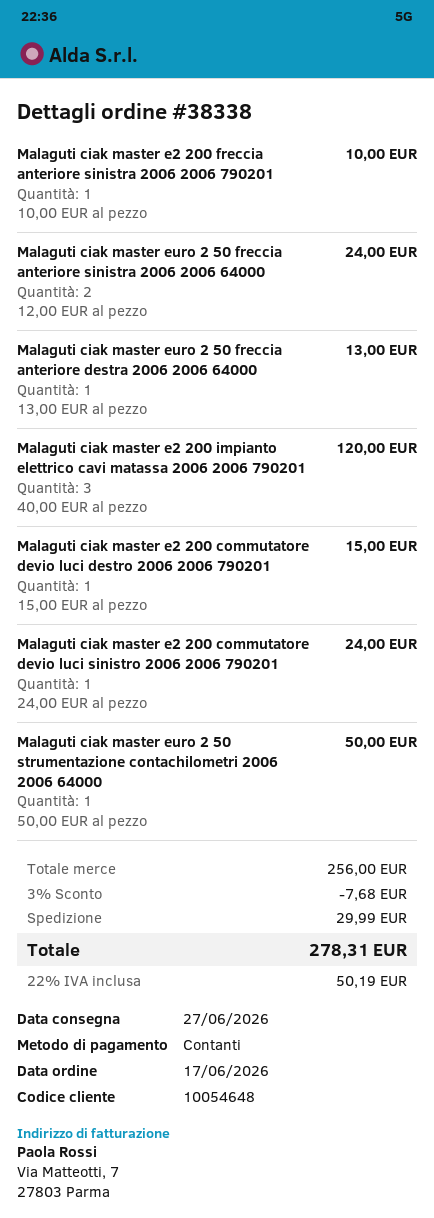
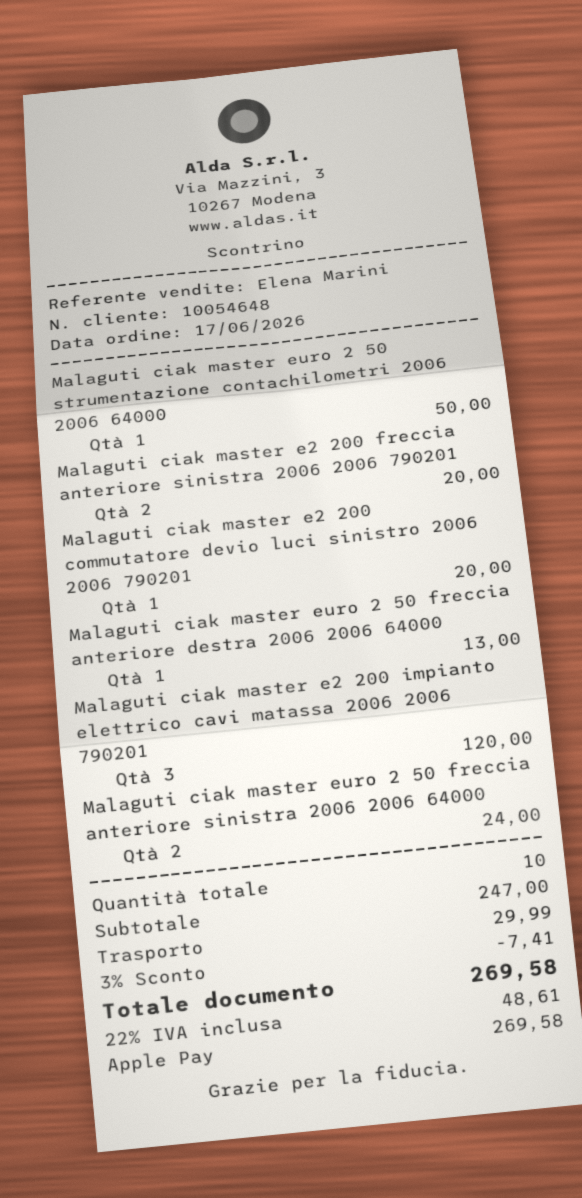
payment method: cash -> Apple Pay
Malaguti ciak master e2 200 freccia anteriore sinistra 2006 2006 790201: 1 for 10.00 -> 2 for 20.00
Malaguti ciak master e2 200 commutatore devio luci destro 2006 2006 790201: 1 for 15.00 -> none
Malaguti ciak master e2 200 commutatore devio luci sinistro 2006 2006 790201: 1 for 24.00 -> 1 for 20.00
subtotal: 256.00 -> 247.00
discount: 3% = 7.68 -> 3% = 7.41
tax: 22% = 50.19 -> 22% = 48.61
total: 278.31 -> 269.58

